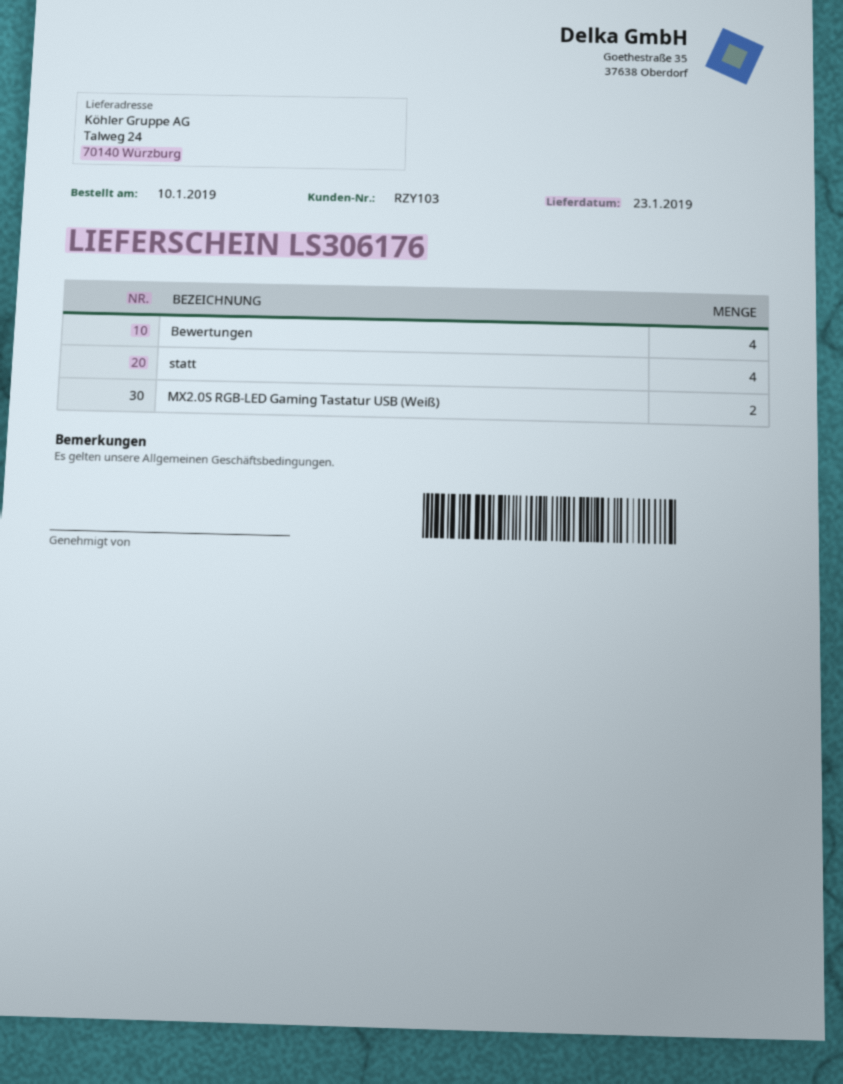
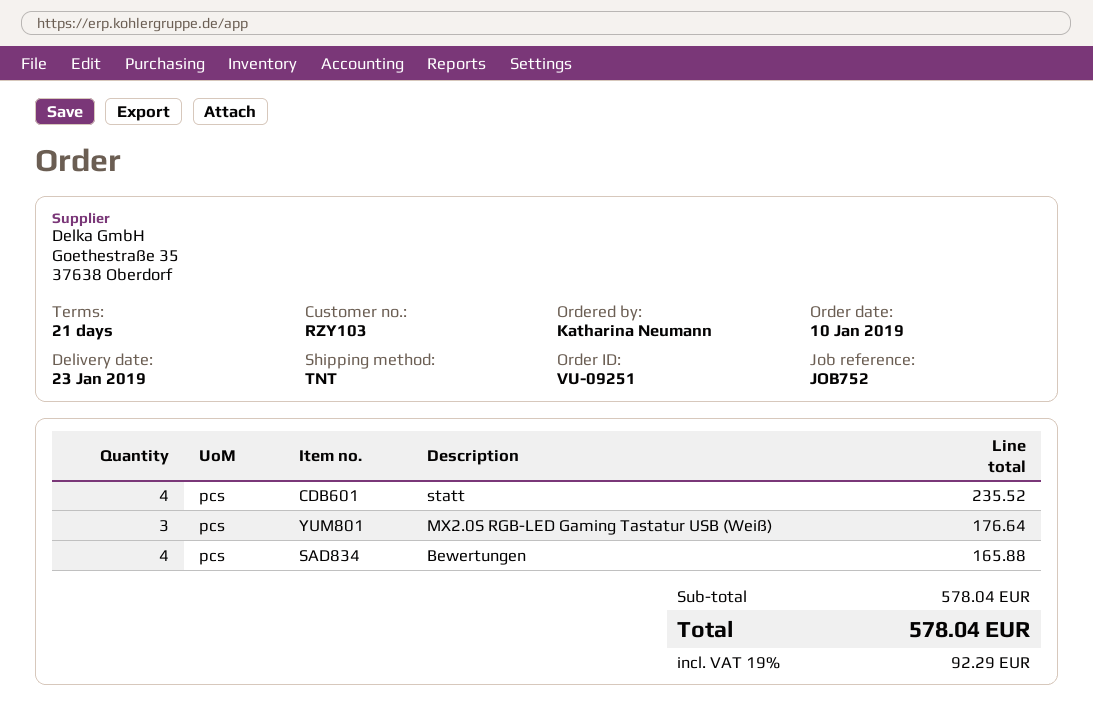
MX2.0S RGB-LED Gaming Tastatur USB (Weiß): 2 -> 3

